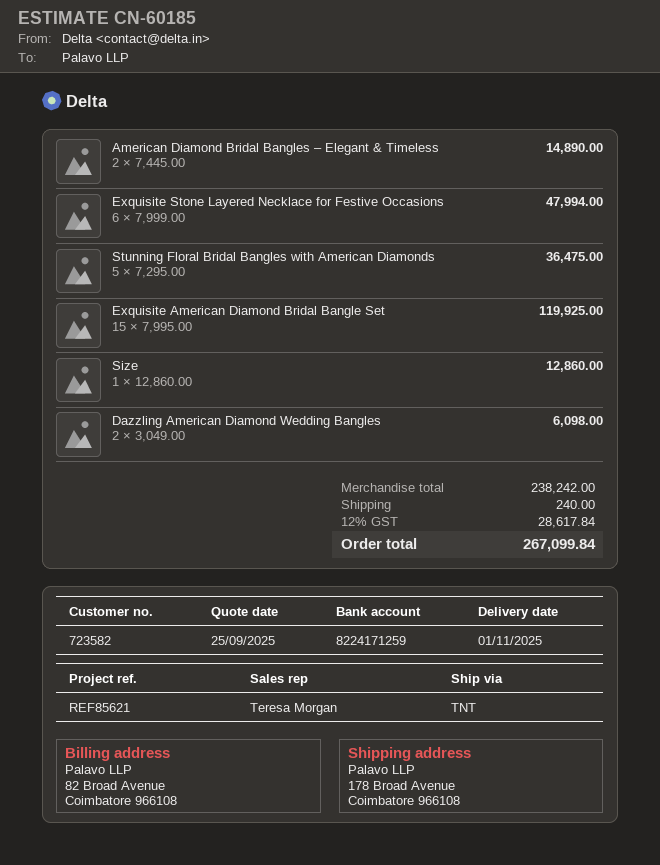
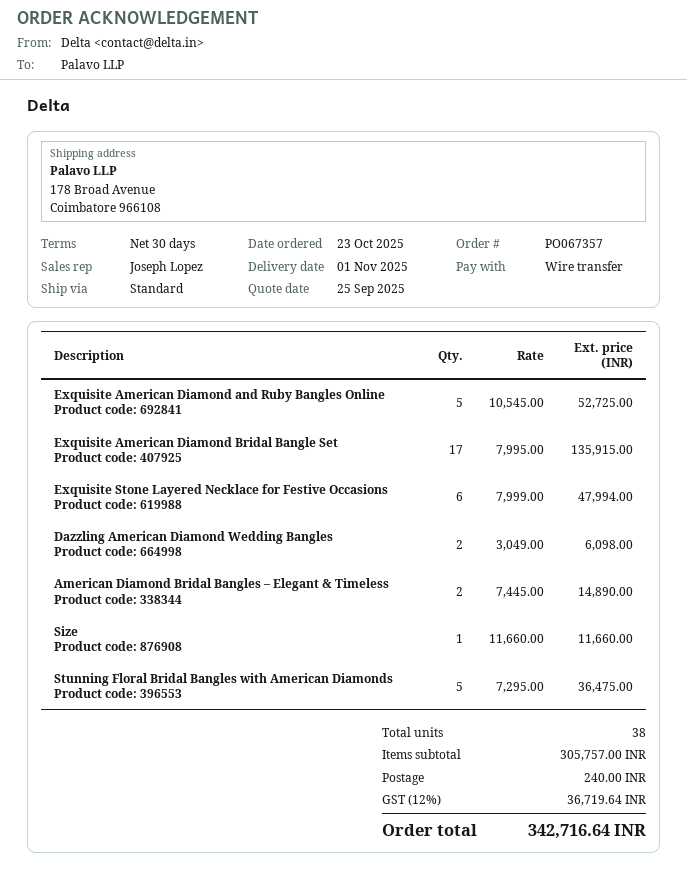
sales rep: Teresa Morgan -> Joseph Lopez
shipping method: TNT -> standard
Exquisite American Diamond Bridal Bangle Set: 15 x 7995.00 = 119925.00 -> 17 x 7995.00 = 135915.00
Size: 1 x 12860.00 = 12860.00 -> 1 x 11660.00 = 11660.00
Exquisite American Diamond and Ruby Bangles Online: none -> 5 x 10545.00 = 52725.00
subtotal: 238242.00 -> 305757.00
tax: 12% = 28617.84 -> 12% = 36719.64
total: 267099.84 -> 342716.64

